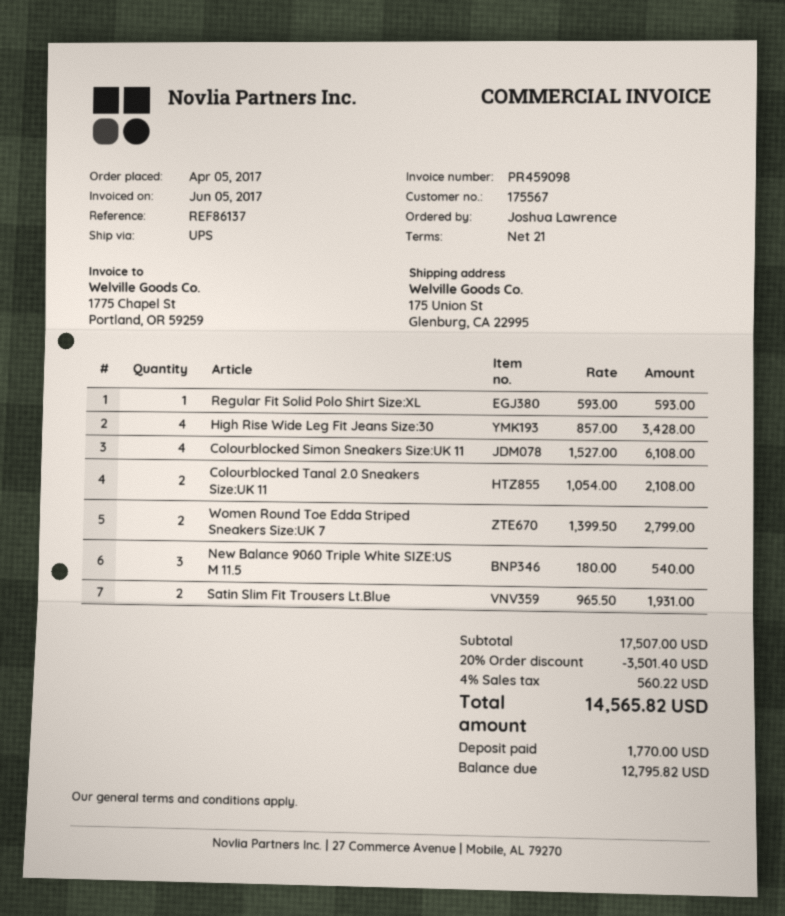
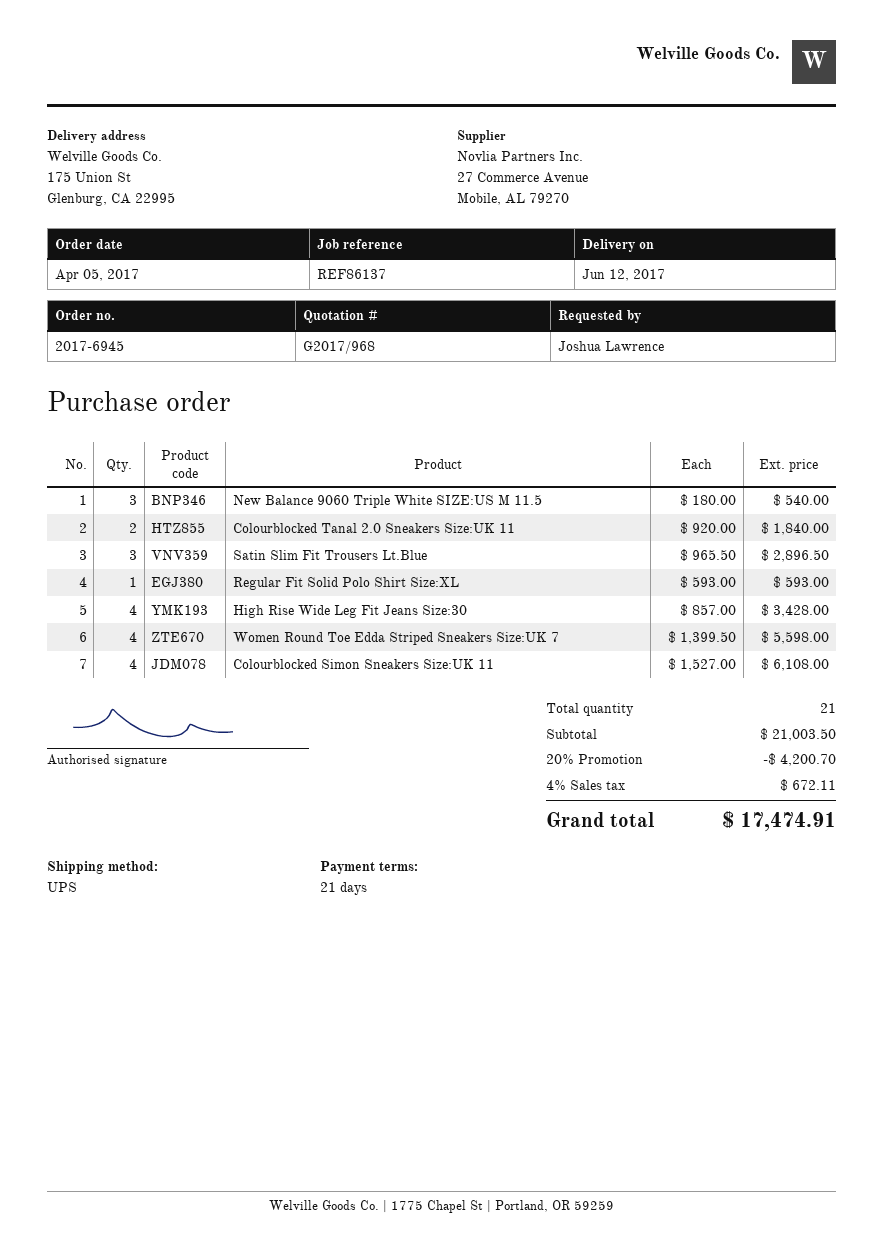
Colourblocked Tanal 2.0 Sneakers Size:UK 11: 2 x 1054.00 = 2108.00 -> 2 x 920.00 = 1840.00
Women Round Toe Edda Striped Sneakers Size:UK 7: 2 x 1399.50 = 2799.00 -> 4 x 1399.50 = 5598.00
Satin Slim Fit Trousers Lt.Blue: 2 x 965.50 = 1931.00 -> 3 x 965.50 = 2896.50
subtotal: 17507.00 -> 21003.50
discount: 20% = 3501.40 -> 20% = 4200.70
tax: 4% = 560.22 -> 4% = 672.11
total: 14565.82 -> 17474.91

